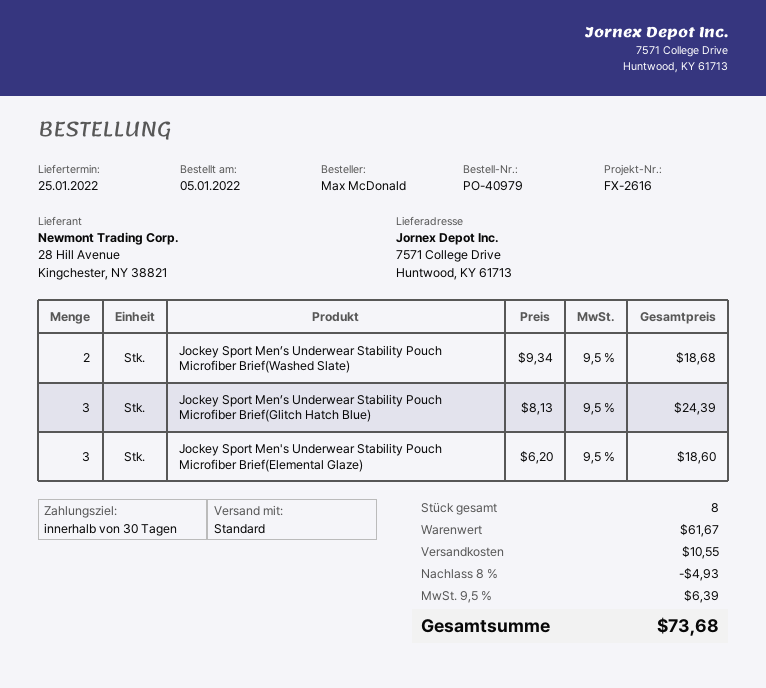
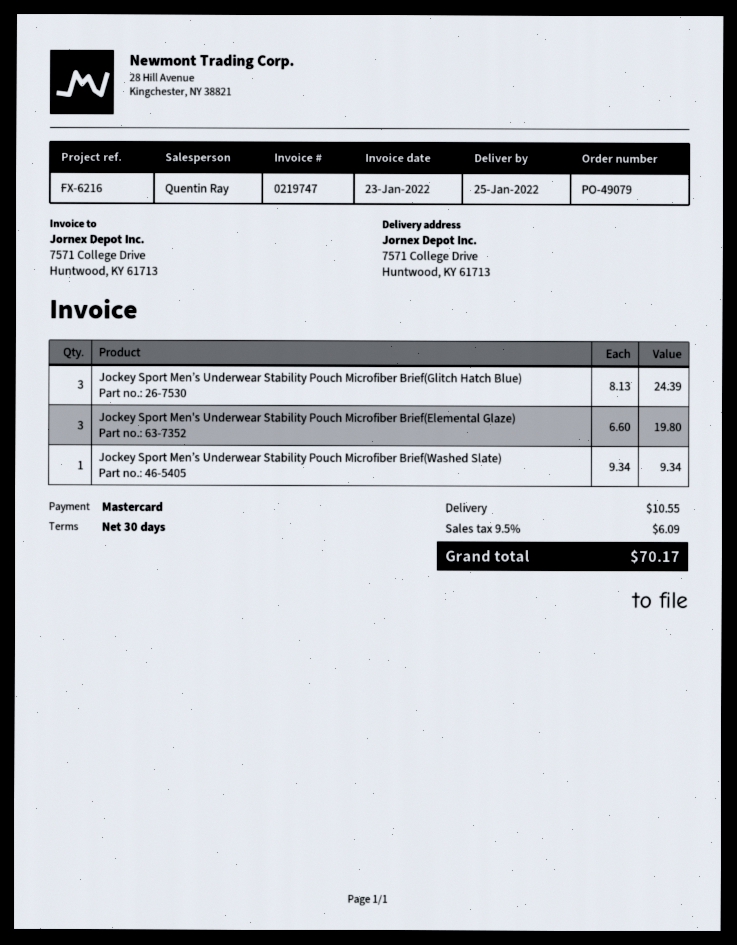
order number: PO-40979 -> PO-49079
reference: FX-2616 -> FX-6216
Jockey Sport Men’s Underwear Stability Pouch Microfiber Brief(Washed Slate): 2 x 9.34 = 18.68 -> 1 x 9.34 = 9.34
Jockey Sport Men's Underwear Stability Pouch Microfiber Brief(Elemental Glaze): 3 x 6.20 = 18.60 -> 3 x 6.60 = 19.80
discount: 8% = 4.93 -> none
tax: 9.5% = 6.39 -> 9.5% = 6.09
total: 73.68 -> 70.17

